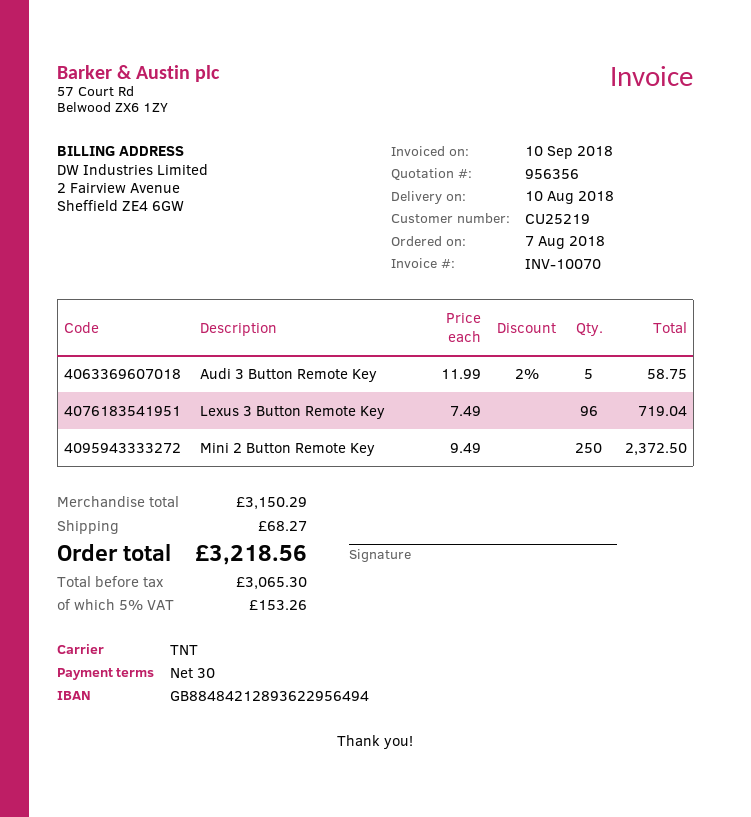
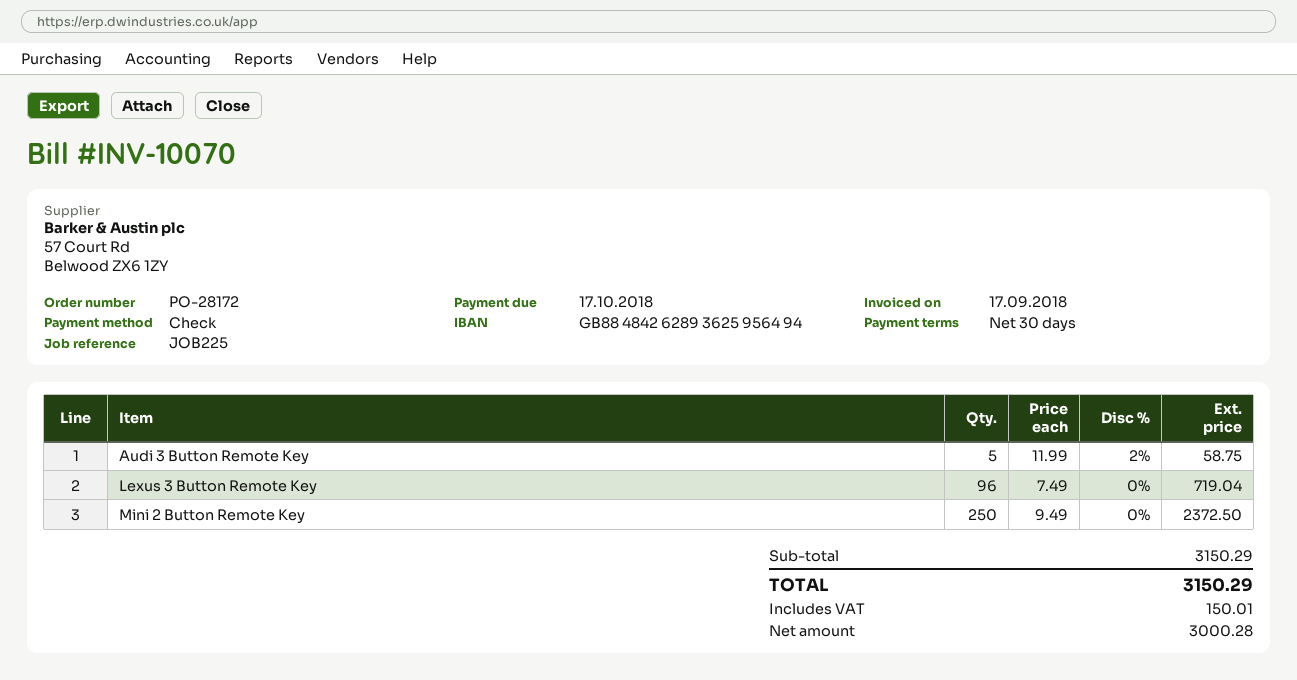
invoice date: 2018-09-10 -> 2018-09-17
bank account: GB88484212893622956494 -> GB88484262893625956494
shipping: 68.27 -> none
net: 3065.30 -> 3000.28
tax: 153.26 -> 150.01
total: 3218.56 -> 3150.29

